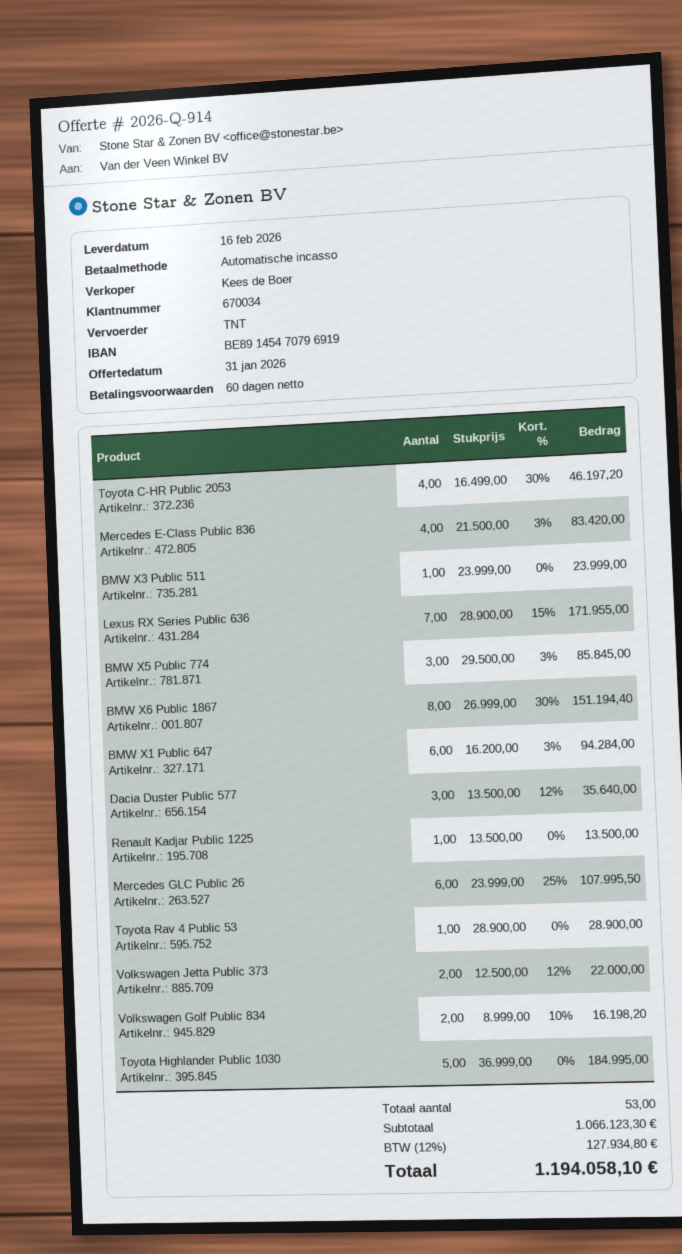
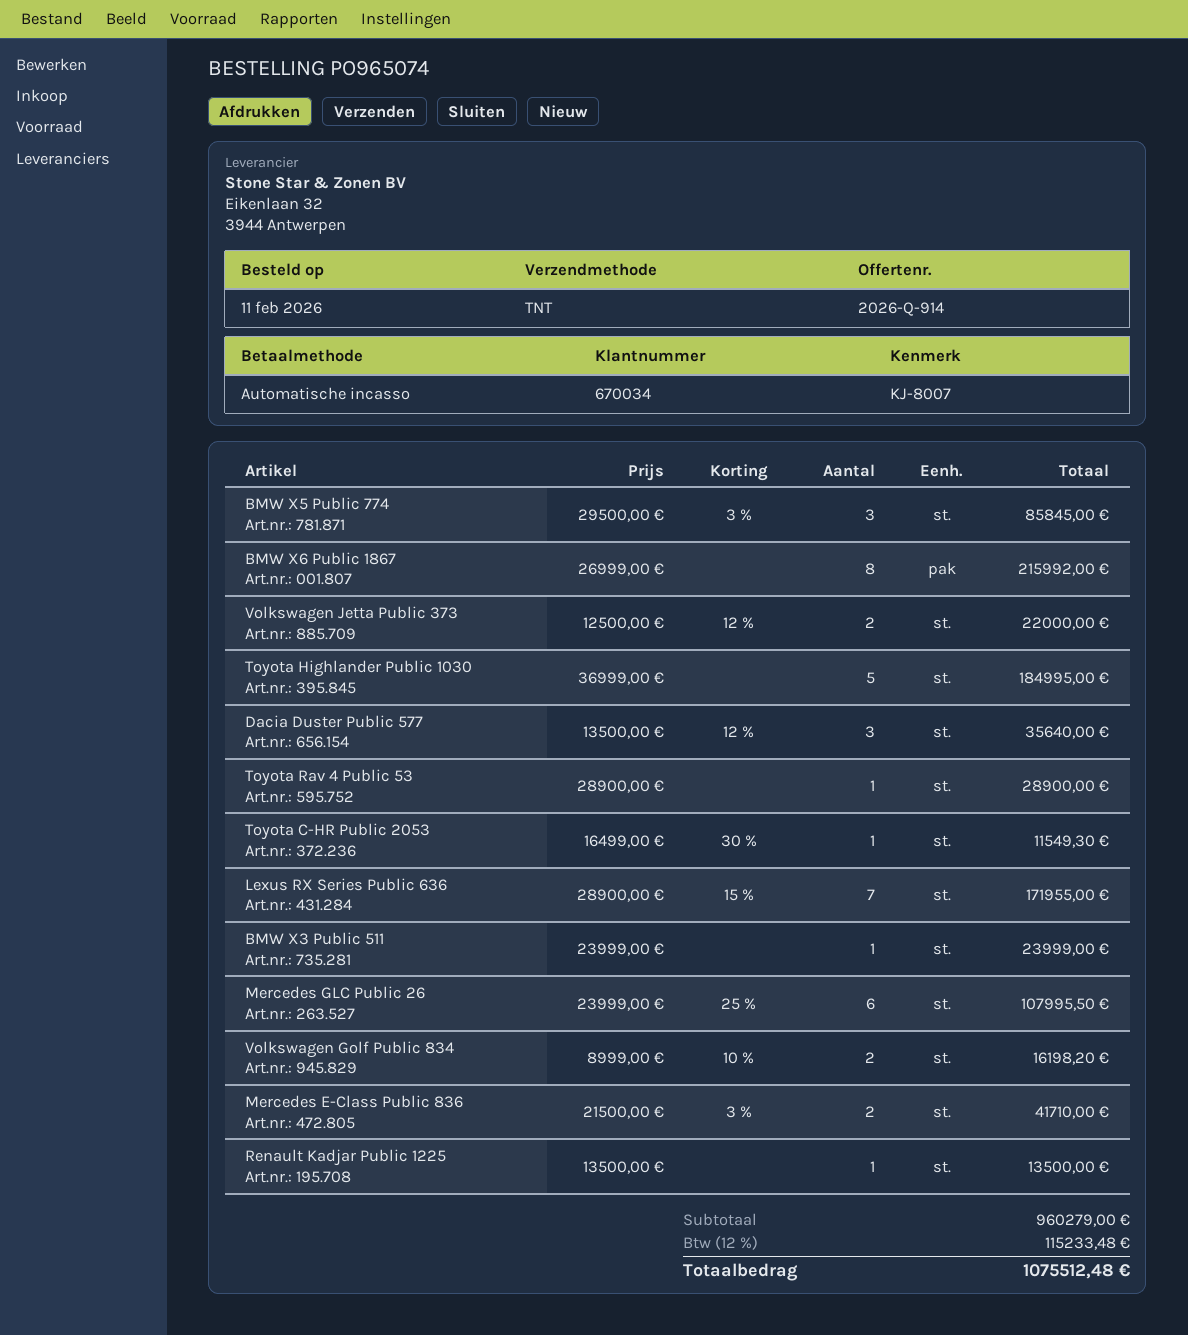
Toyota C-HR Public 2053: 4 x 16499.00 - 30% = 46197.20 -> 1 x 16499.00 - 30% = 11549.30
Mercedes E-Class Public 836: 4 x 21500.00 - 3% = 83420.00 -> 2 x 21500.00 - 3% = 41710.00
BMW X6 Public 1867: 8 x 26999.00 - 30% = 151194.40 -> 8 x 26999.00 = 215992.00
BMW X1 Public 647: 6 x 16200.00 - 3% = 94284.00 -> none
subtotal: 1066123.30 -> 960279.00
tax: 12% = 127934.80 -> 12% = 115233.48
total: 1194058.10 -> 1075512.48

